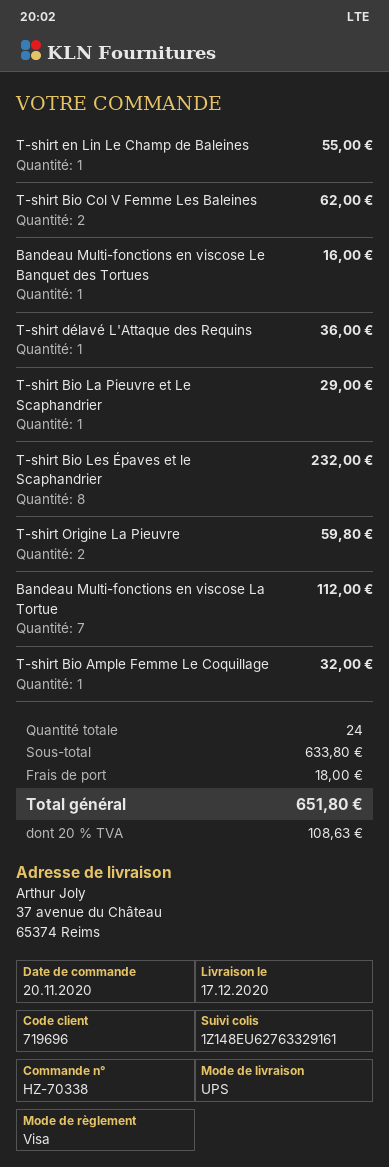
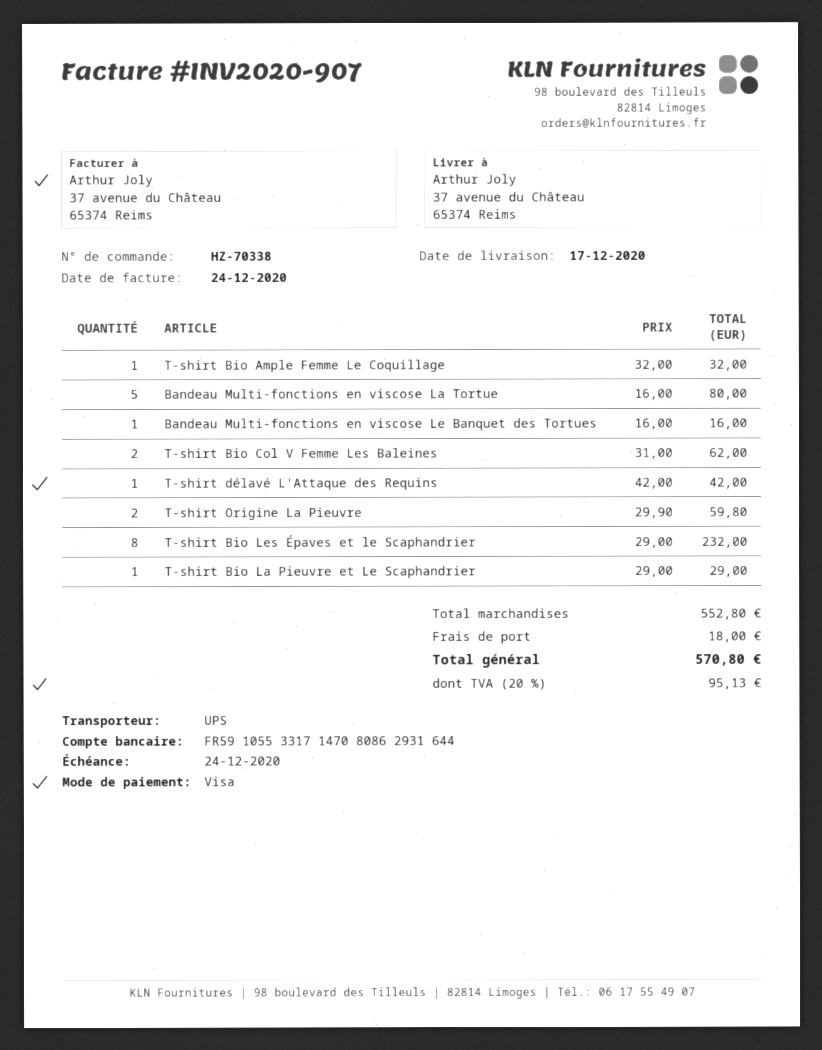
T-shirt en Lin Le Champ de Baleines: 1 for 55.00 -> none
T-shirt délavé L'Attaque des Requins: 1 for 36.00 -> 1 for 42.00
Bandeau Multi-fonctions en viscose La Tortue: 7 for 112.00 -> 5 for 80.00
subtotal: 633.80 -> 552.80
tax: 20% = 108.63 -> 20% = 95.13
total: 651.80 -> 570.80

